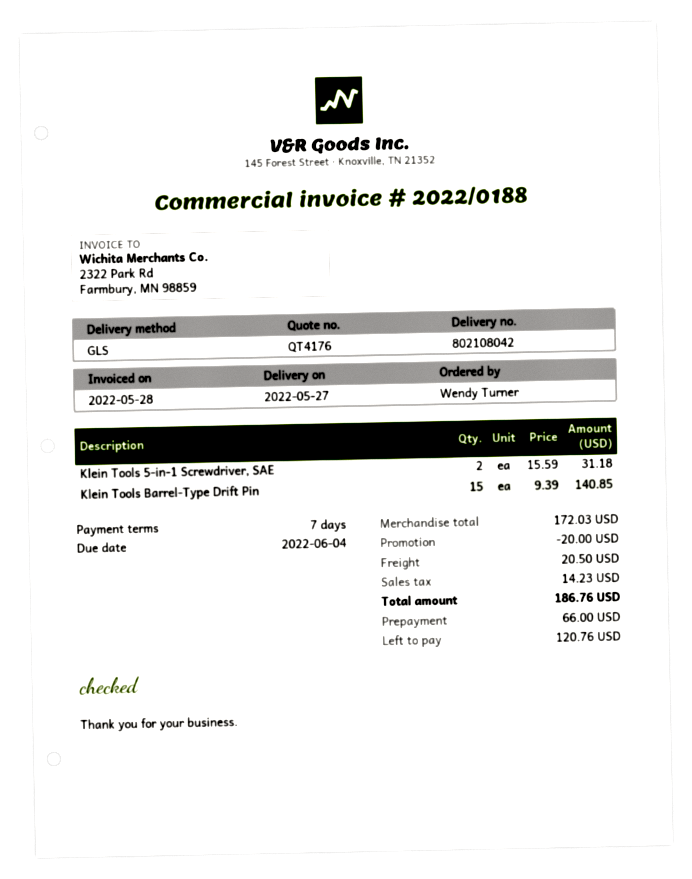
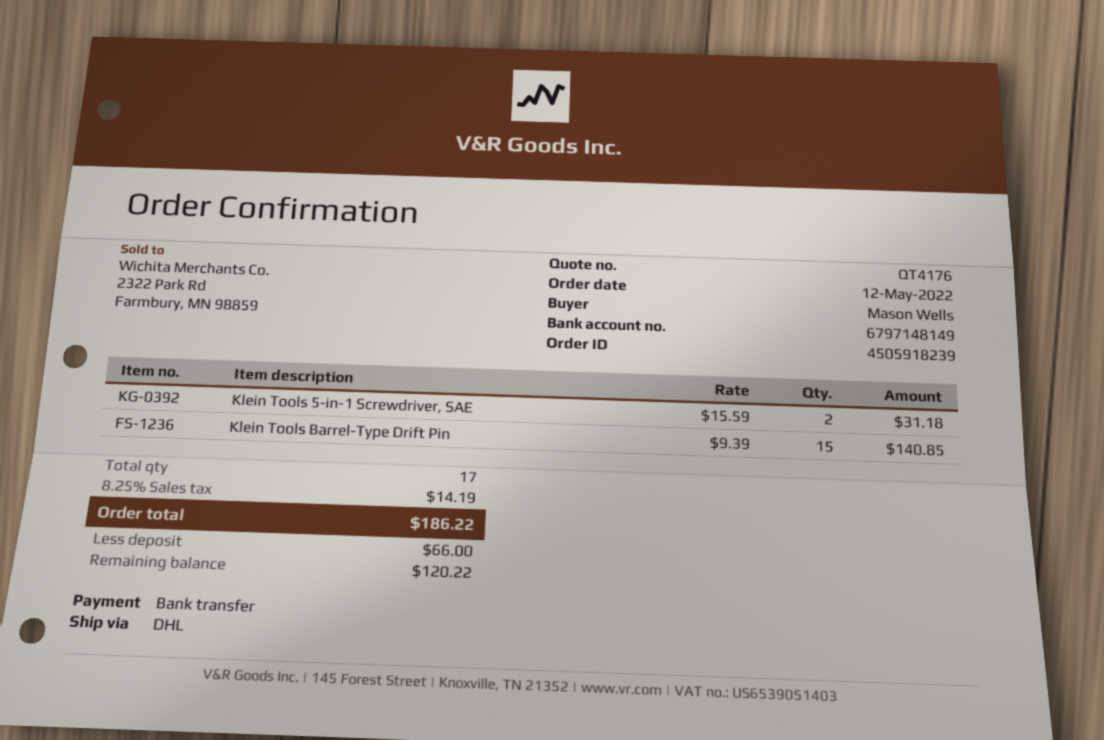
ordered by: Wendy Turner -> Mason Wells
shipping method: GLS -> DHL
discount: 20.00 -> none
shipping: 20.50 -> none
tax: 14.23 -> 14.19
total: 186.76 -> 186.22
balance: 120.76 -> 120.22

